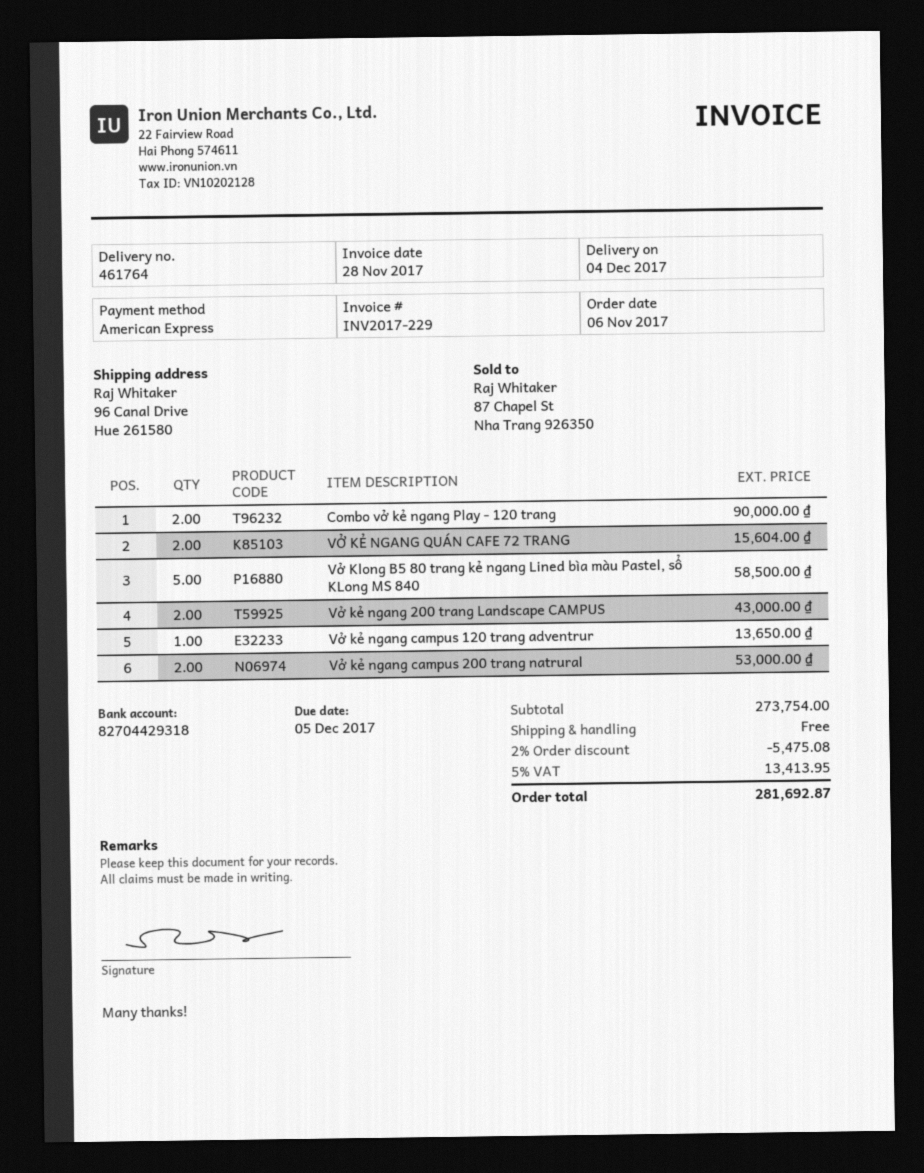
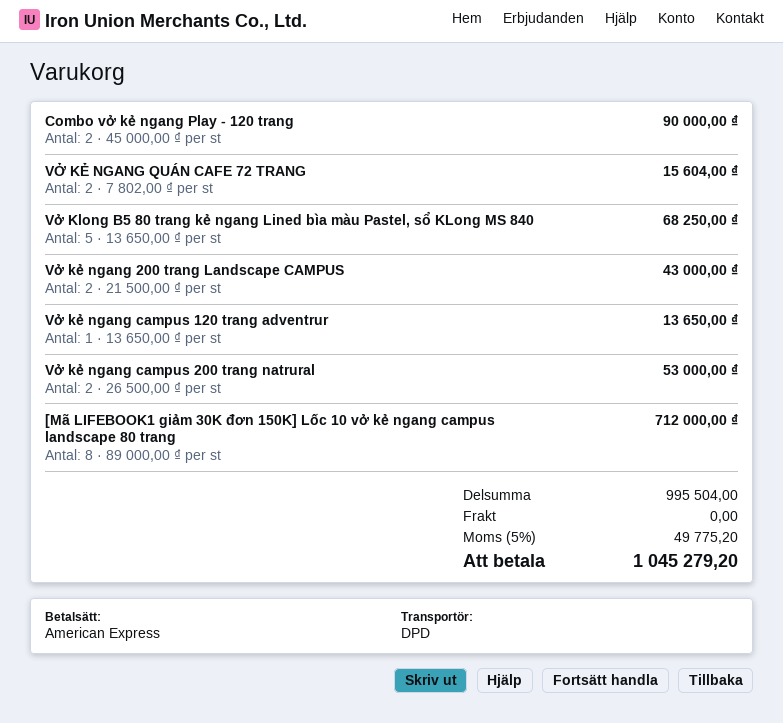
Vở Klong B5 80 trang kẻ ngang Lined bìa màu Pastel, sổ KLong MS 840: 5 for 58500.00 -> 5 for 68250.00
[Mã LIFEBOOK1 giảm 30K đơn 150K] Lốc 10 vở kẻ ngang campus landscape 80 trang: none -> 8 for 712000.00
subtotal: 273754.00 -> 995504.00
discount: 2% = 5475.08 -> none
tax: 5% = 13413.95 -> 5% = 49775.20
total: 281692.87 -> 1045279.20

